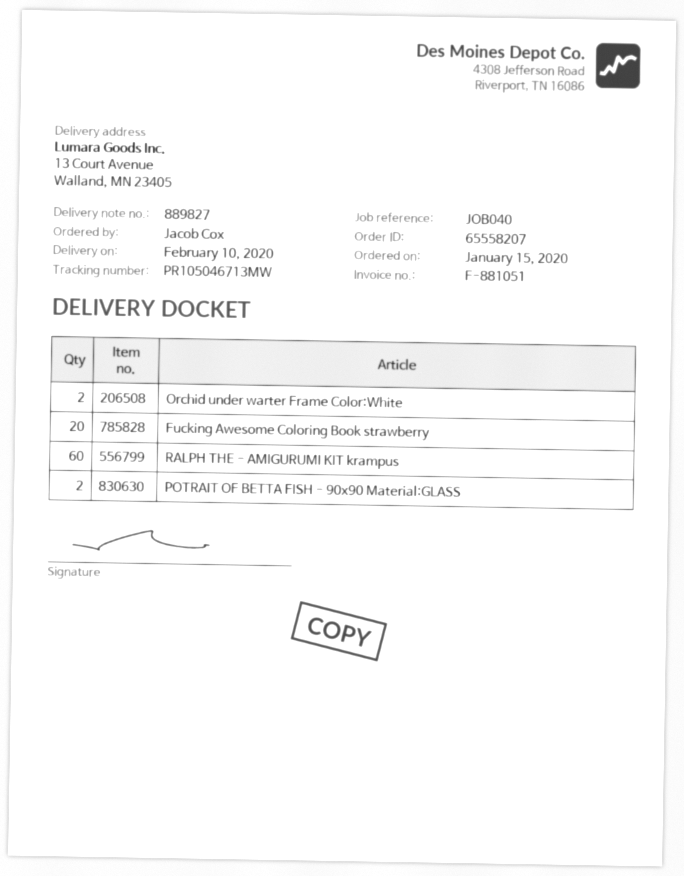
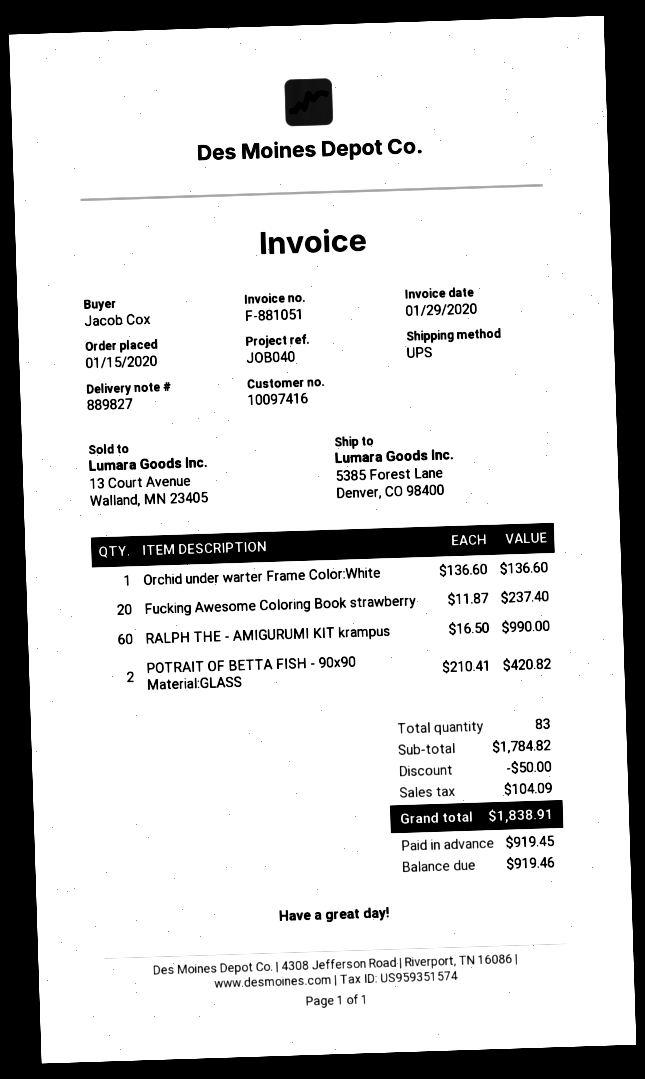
ship to: 13 Court Avenue, Walland, MN 23405 -> 5385 Forest Lane, Denver, CO 98400
Orchid under warter Frame Color:White: 2 -> 1

